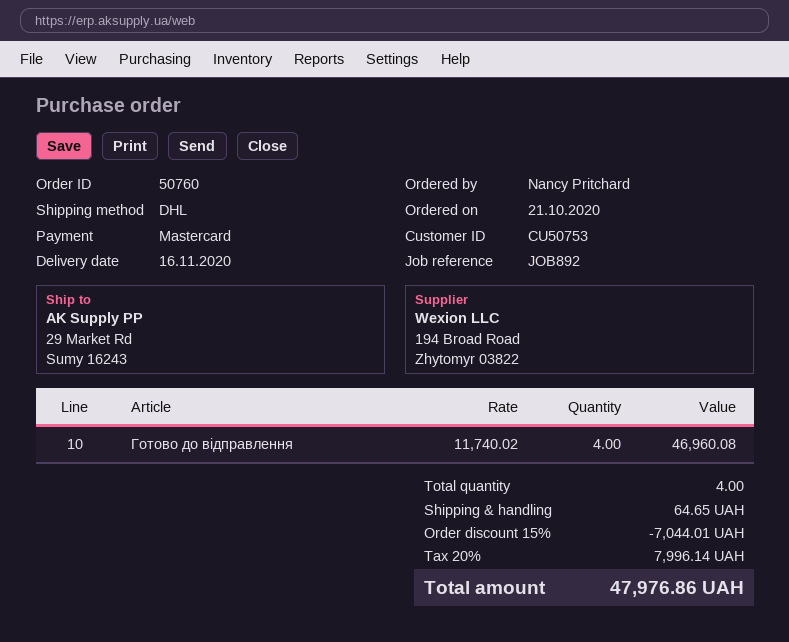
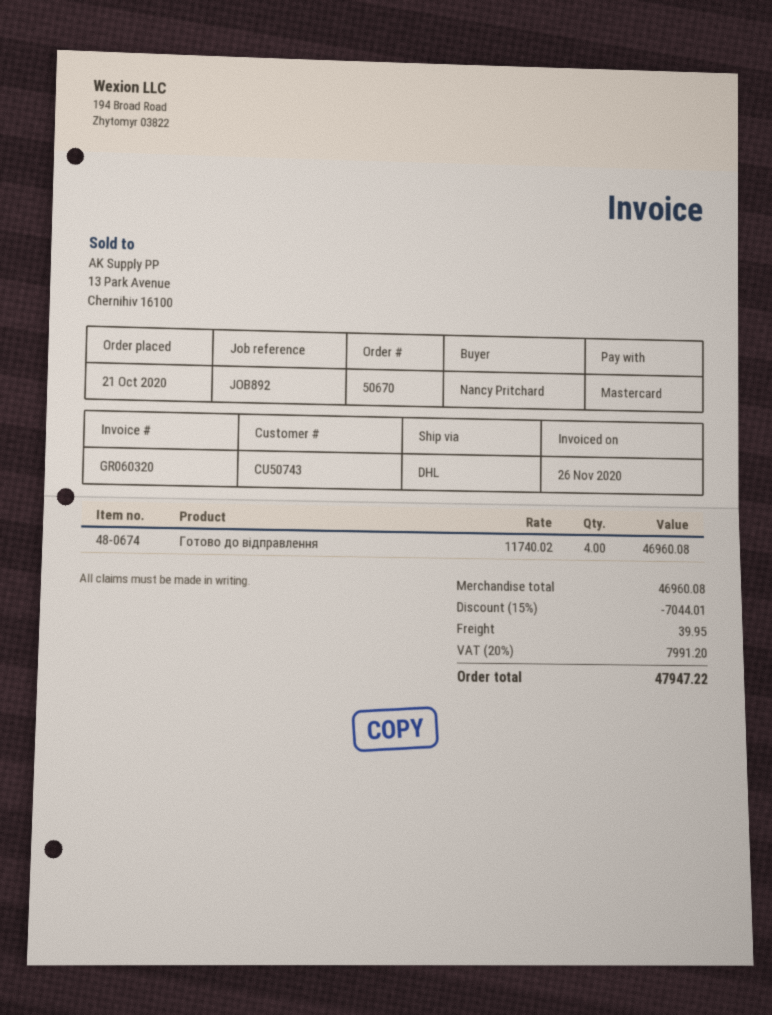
order number: 50760 -> 50670
customer number: CU50753 -> CU50743
shipping: 64.65 -> 39.95
tax: 20% = 7996.14 -> 20% = 7991.20
total: 47976.86 -> 47947.22

